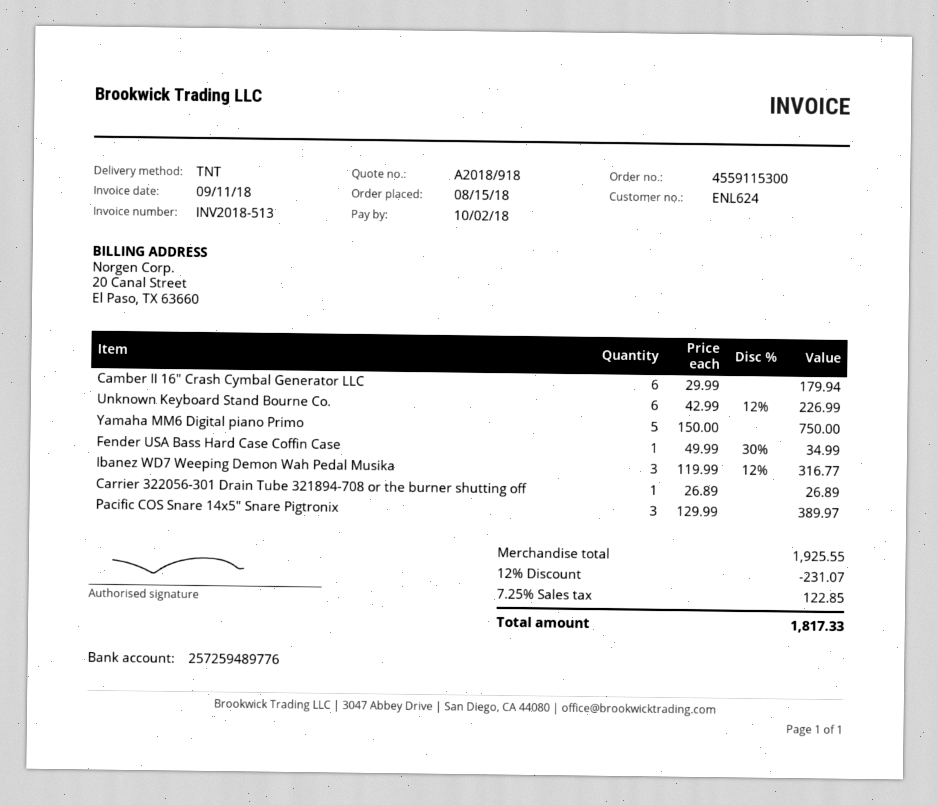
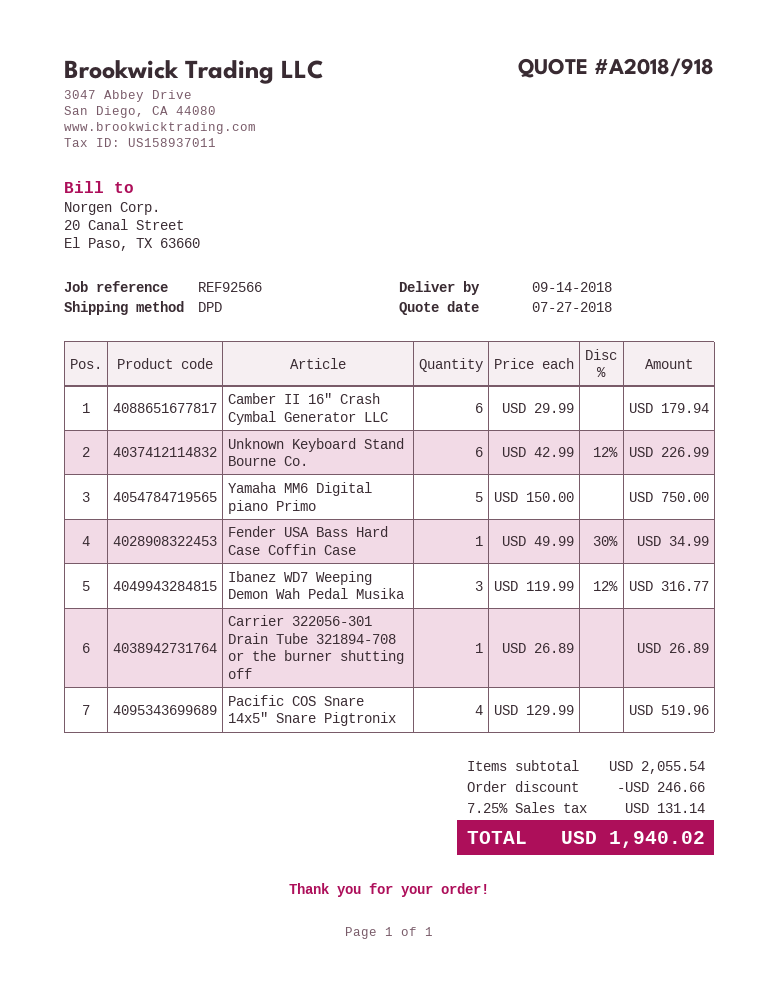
shipping method: TNT -> DPD
Pacific COS Snare 14x5" Snare Pigtronix: 3 x 129.99 = 389.97 -> 4 x 129.99 = 519.96
subtotal: 1925.55 -> 2055.54
discount: 231.07 -> 246.66
tax: 7.25% = 122.85 -> 7.25% = 131.14
total: 1817.33 -> 1940.02

